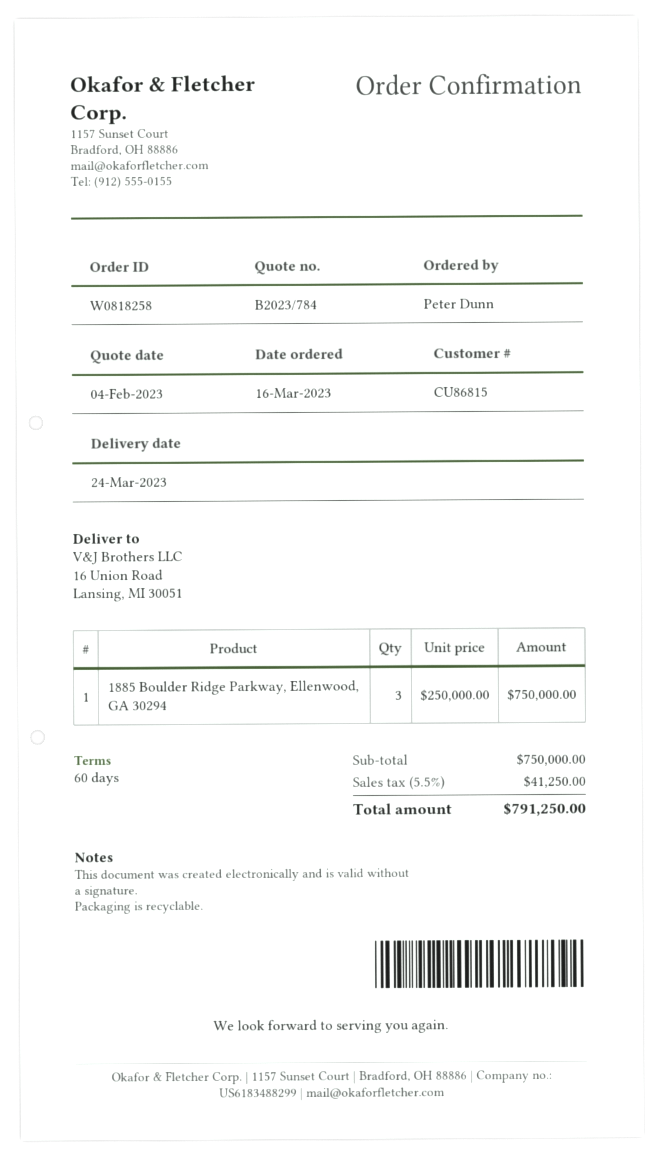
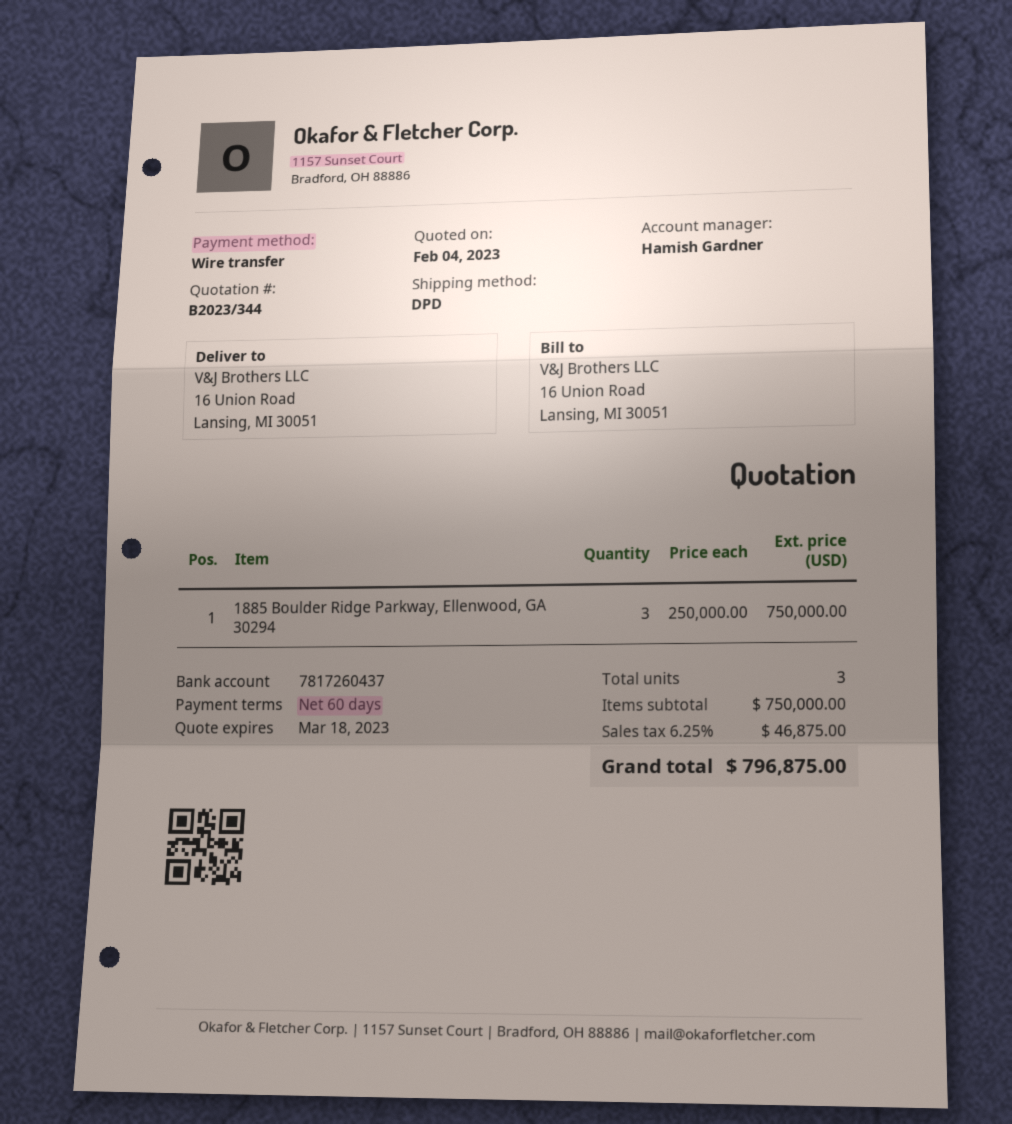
quote number: B2023/784 -> B2023/344
tax: 5.5% = 41250.00 -> 6.25% = 46875.00
total: 791250.00 -> 796875.00

